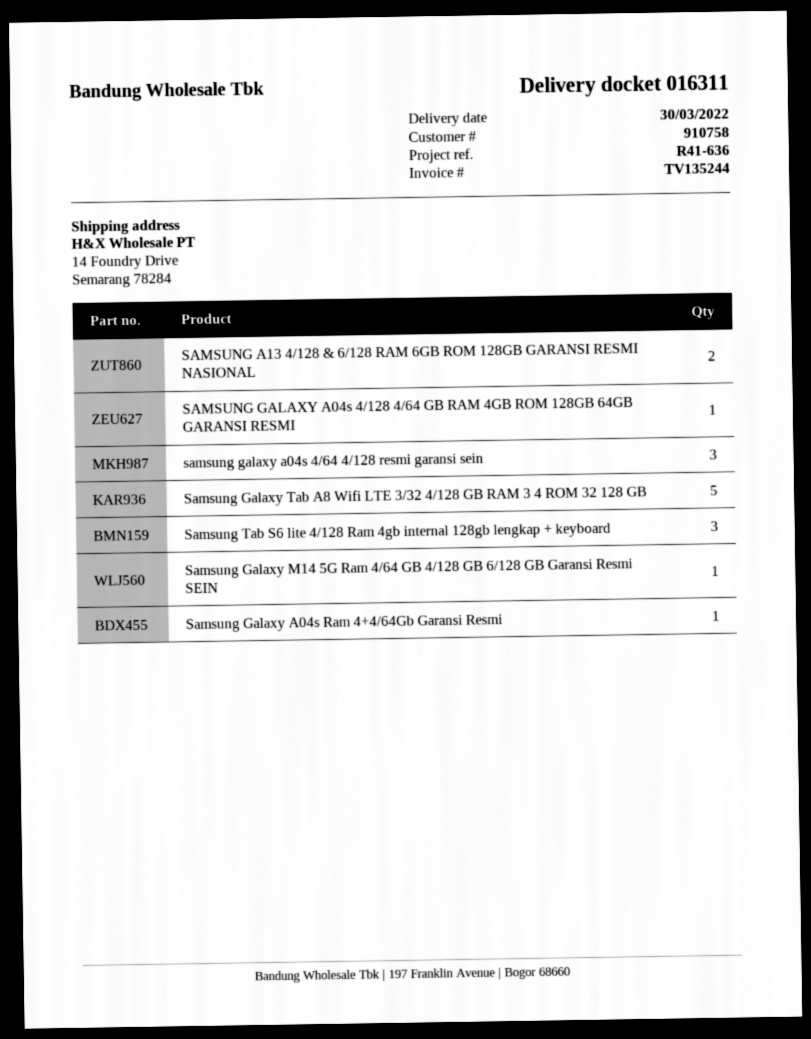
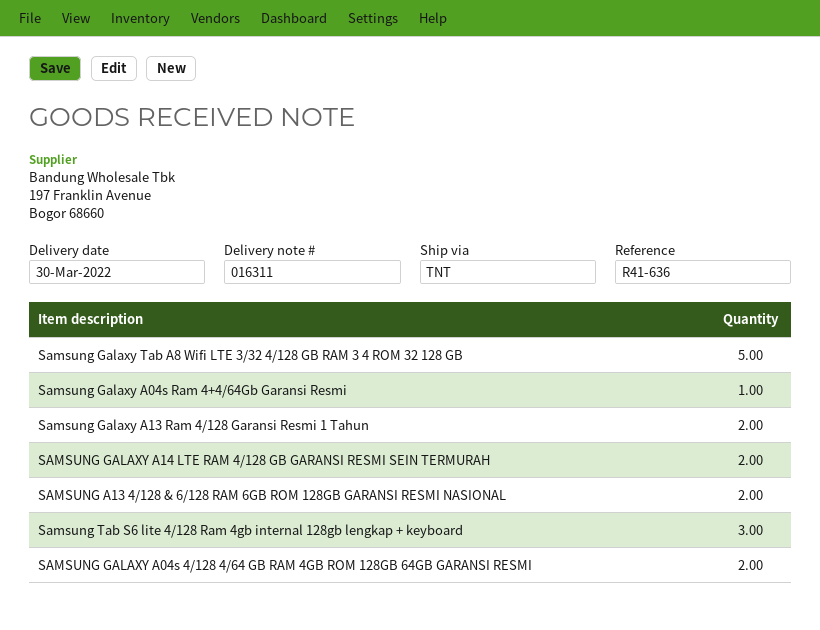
SAMSUNG GALAXY A04s 4/128 4/64 GB RAM 4GB ROM 128GB 64GB GARANSI RESMI: 1 -> 2
samsung galaxy a04s 4/64 4/128 resmi garansi sein: 3 -> none
Samsung Galaxy M14 5G Ram 4/64 GB 4/128 GB 6/128 GB Garansi Resmi SEIN: 1 -> none
Samsung Galaxy A13 Ram 4/128 Garansi Resmi 1 Tahun: none -> 2
SAMSUNG GALAXY A14 LTE RAM 4/128 GB GARANSI RESMI SEIN TERMURAH: none -> 2

